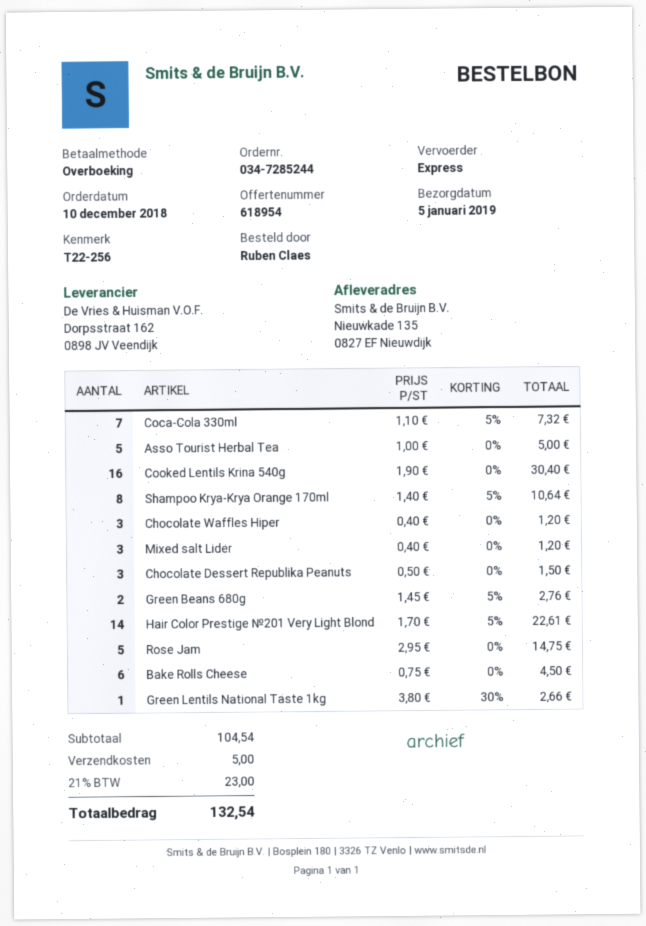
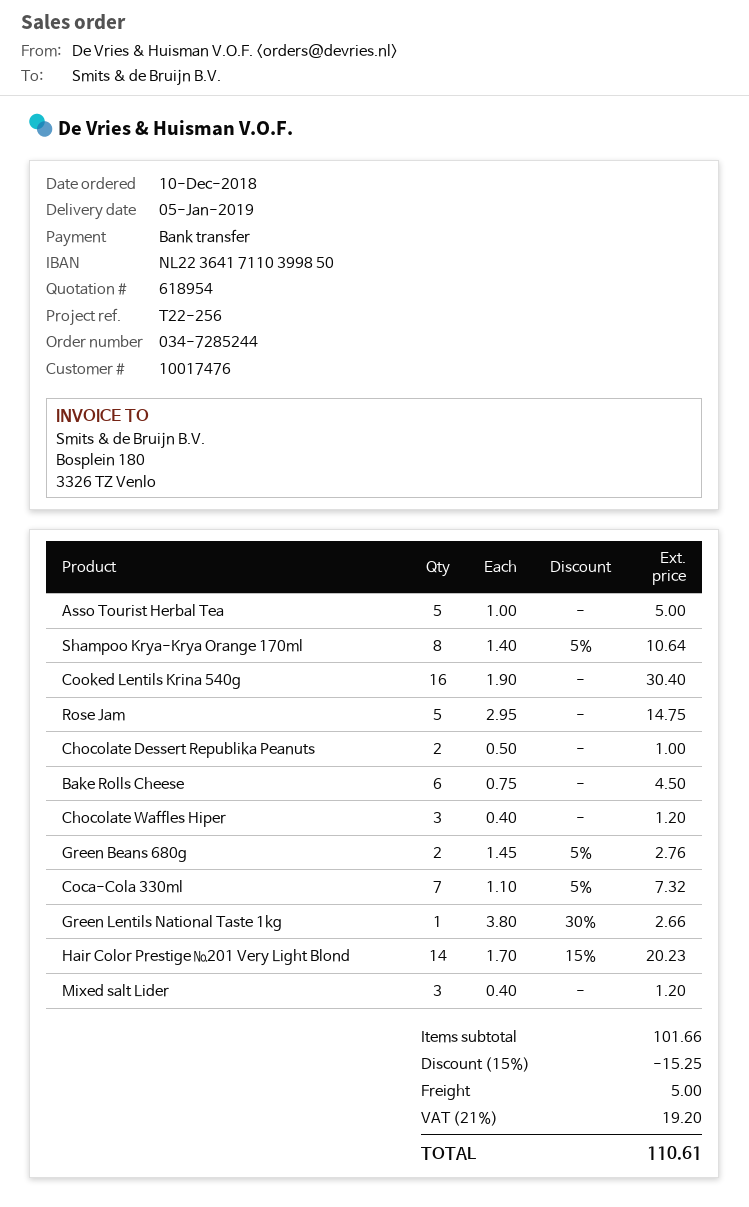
Chocolate Dessert Republika Peanuts: 3 x 0.50 = 1.50 -> 2 x 0.50 = 1.00
Hair Color Prestige №201 Very Light Blond: 14 x 1.70 - 5% = 22.61 -> 14 x 1.70 - 15% = 20.23
subtotal: 104.54 -> 101.66
discount: none -> 15% = 15.25
tax: 21% = 23.00 -> 21% = 19.20
total: 132.54 -> 110.61

